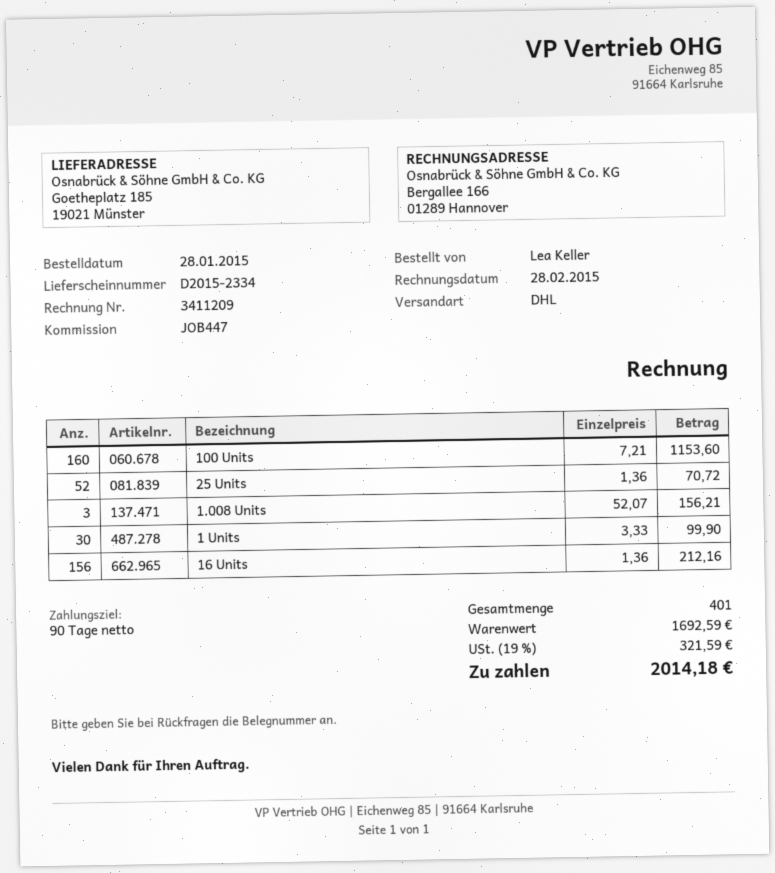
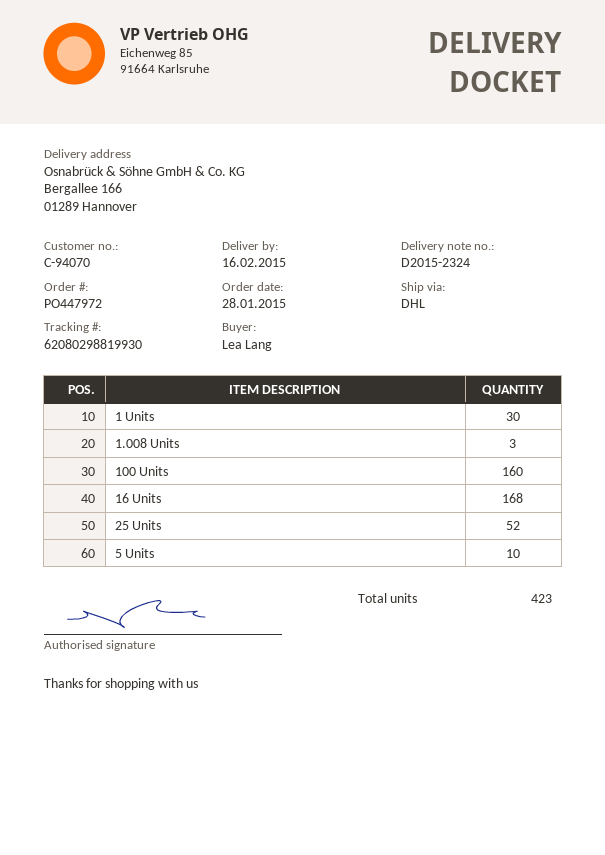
delivery note number: D2015-2334 -> D2015-2324
ordered by: Lea Keller -> Lea Lang
ship to: Goetheplatz 185, 19021 Münster -> Bergallee 166, 01289 Hannover
16 Units: 156 -> 168
5 Units: none -> 10
total quantity: 401 -> 423

